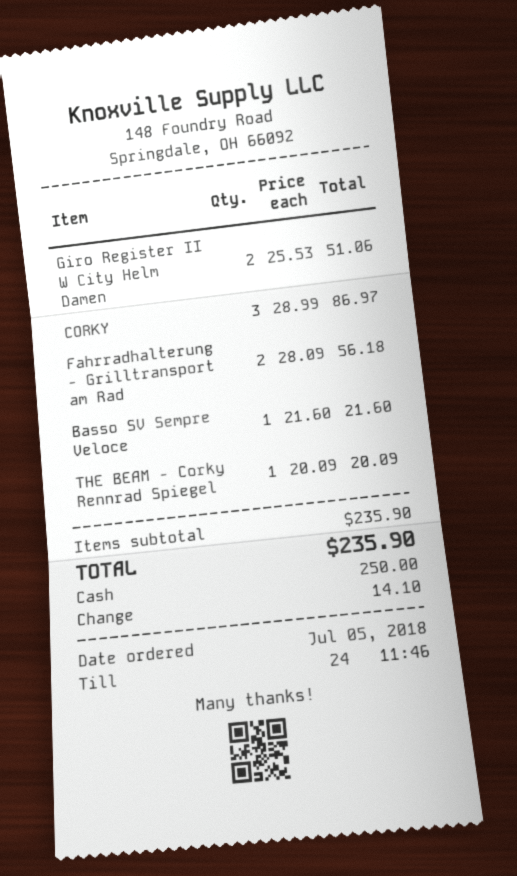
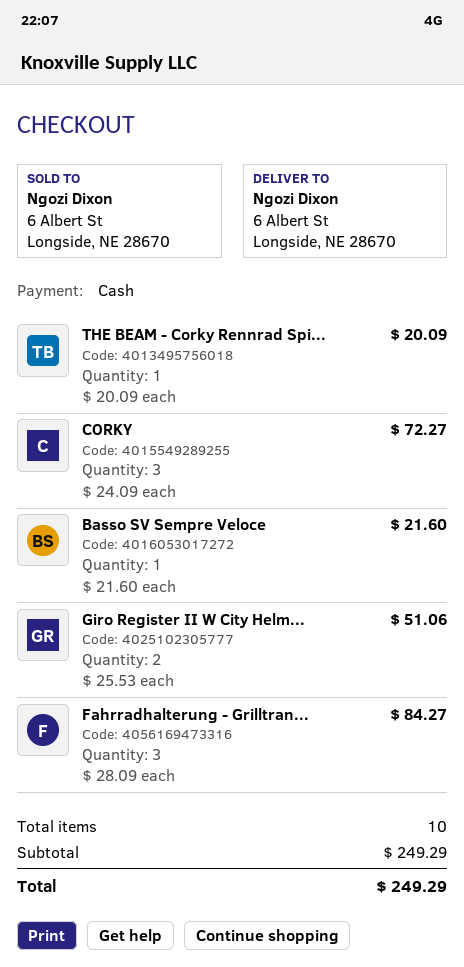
CORKY: 3 x 28.99 = 86.97 -> 3 x 24.09 = 72.27
Fahrradhalterung - Grilltransport am Rad: 2 x 28.09 = 56.18 -> 3 x 28.09 = 84.27
subtotal: 235.90 -> 249.29
total: 235.90 -> 249.29

